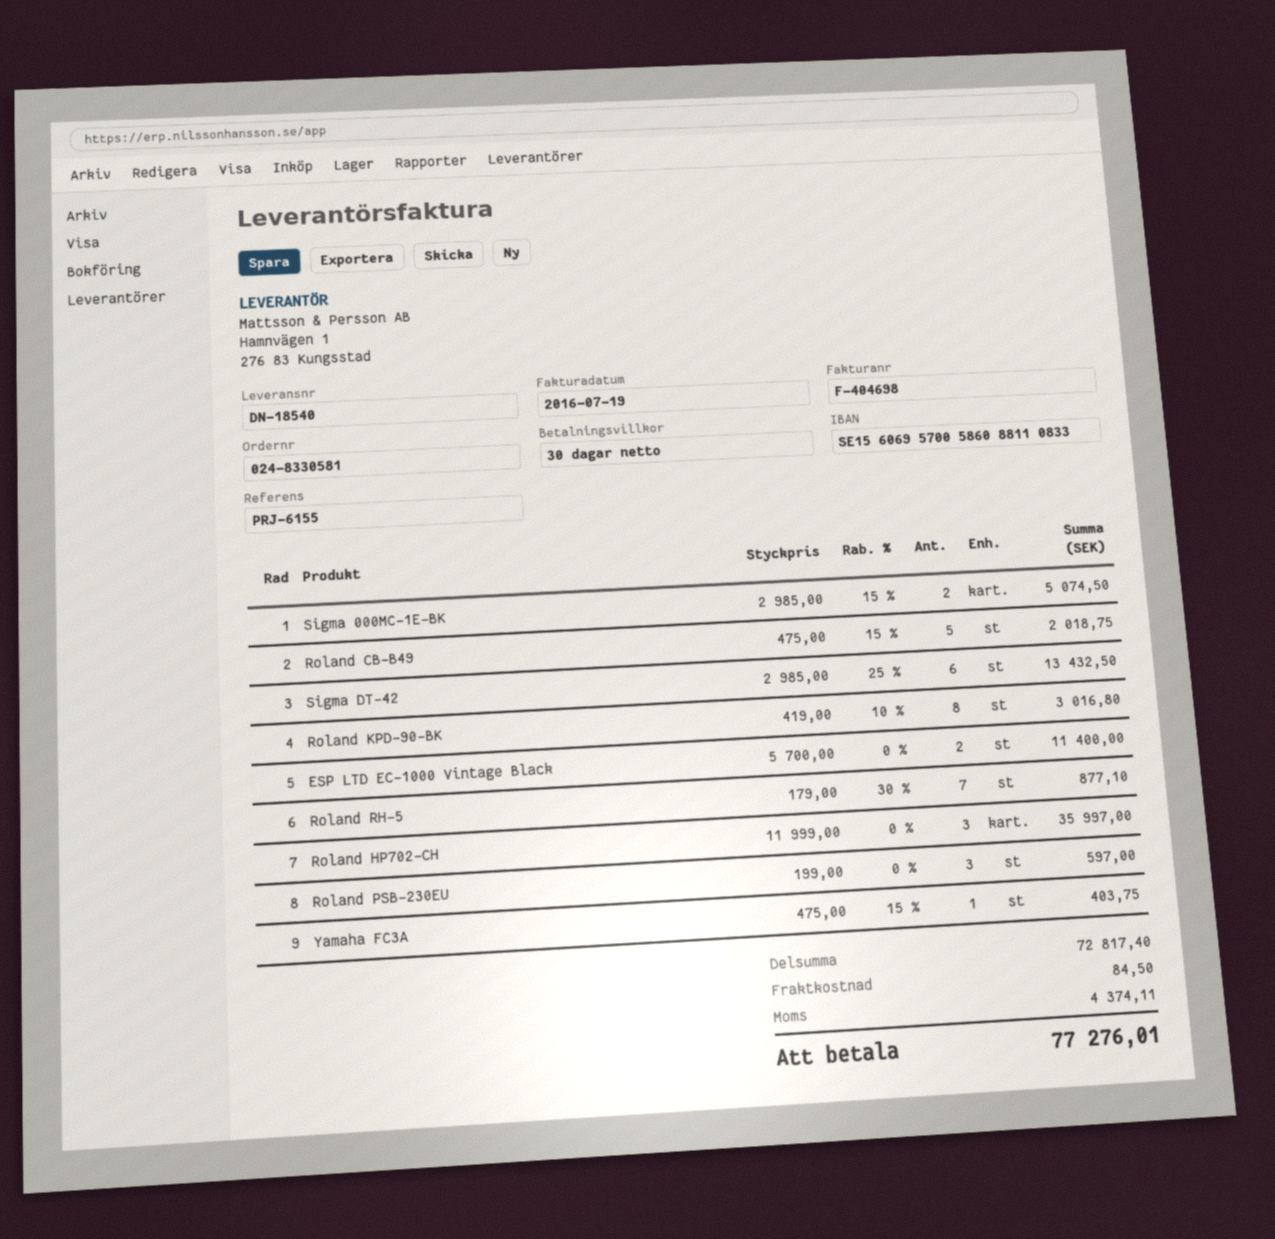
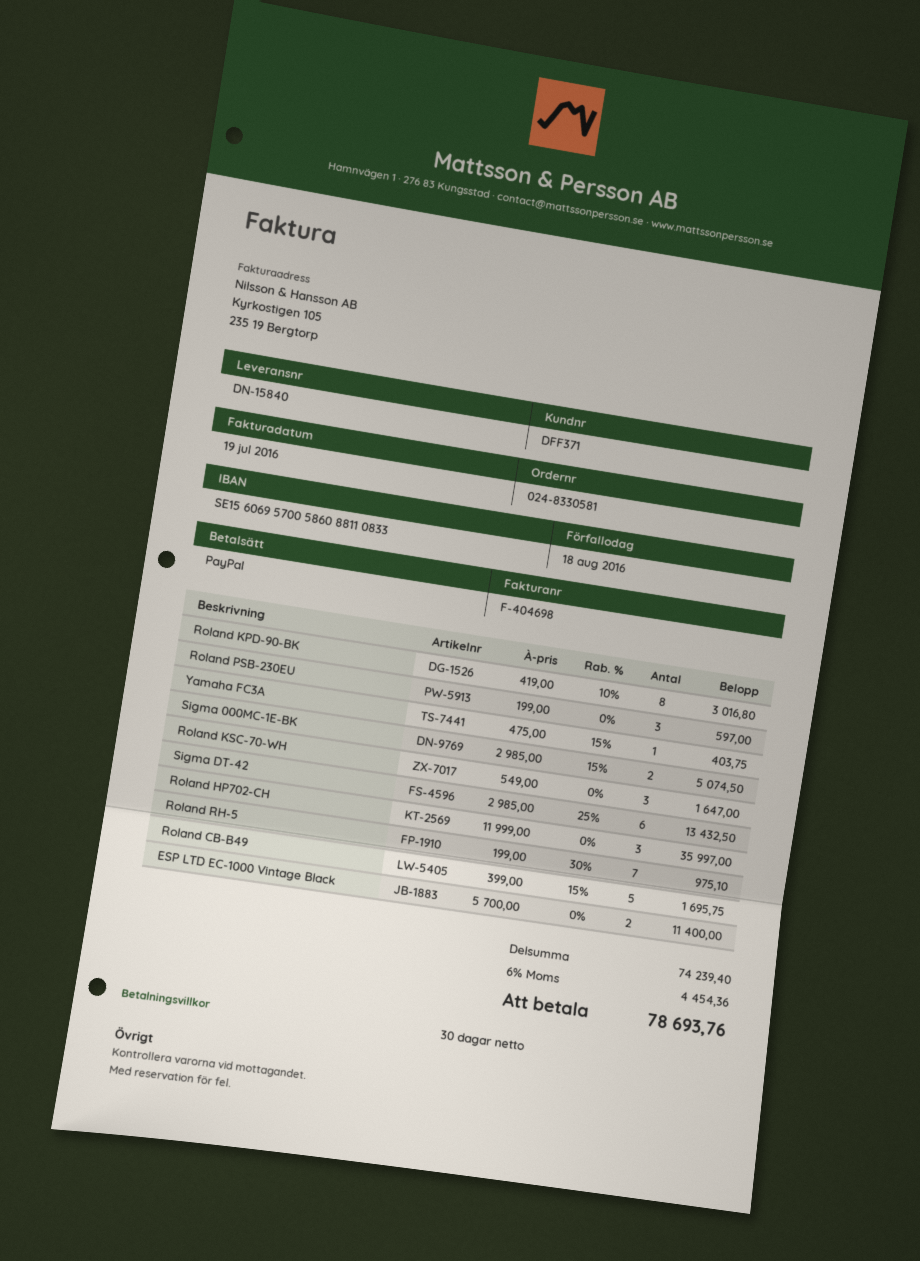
delivery note number: DN-18540 -> DN-15840
Roland CB-B49: 5 x 475.00 - 15% = 2018.75 -> 5 x 399.00 - 15% = 1695.75
Roland RH-5: 7 x 179.00 - 30% = 877.10 -> 7 x 199.00 - 30% = 975.10
Roland KSC-70-WH: none -> 3 x 549.00 = 1647.00
subtotal: 72817.40 -> 74239.40
shipping: 84.50 -> none
tax: 4374.11 -> 4454.36
total: 77276.01 -> 78693.76

